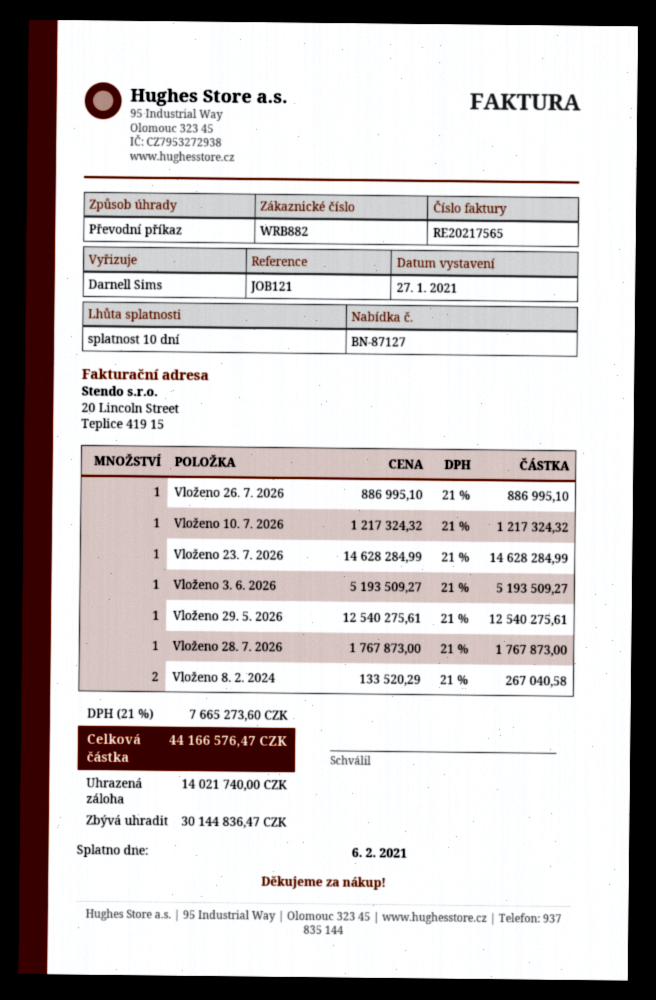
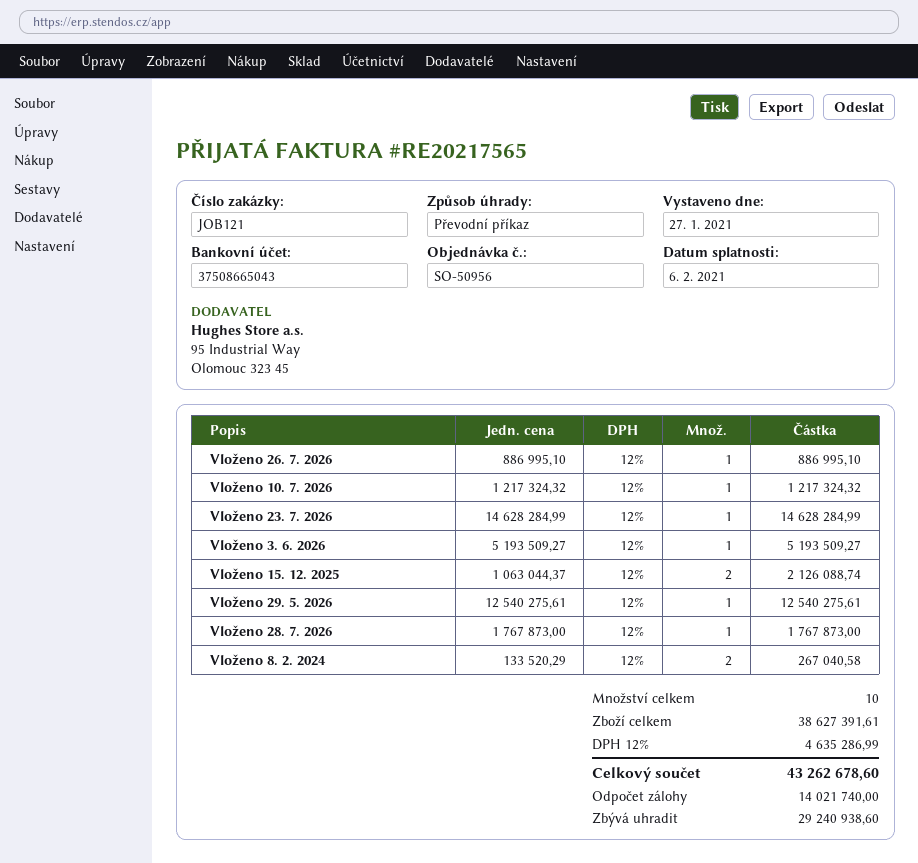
Vloženo 15. 12. 2025: none -> 2 x 1063044.37 = 2126088.74
tax: 21% = 7665273.60 -> 12% = 4635286.99
total: 44166576.47 -> 43262678.60
balance: 30144836.47 -> 29240938.60

